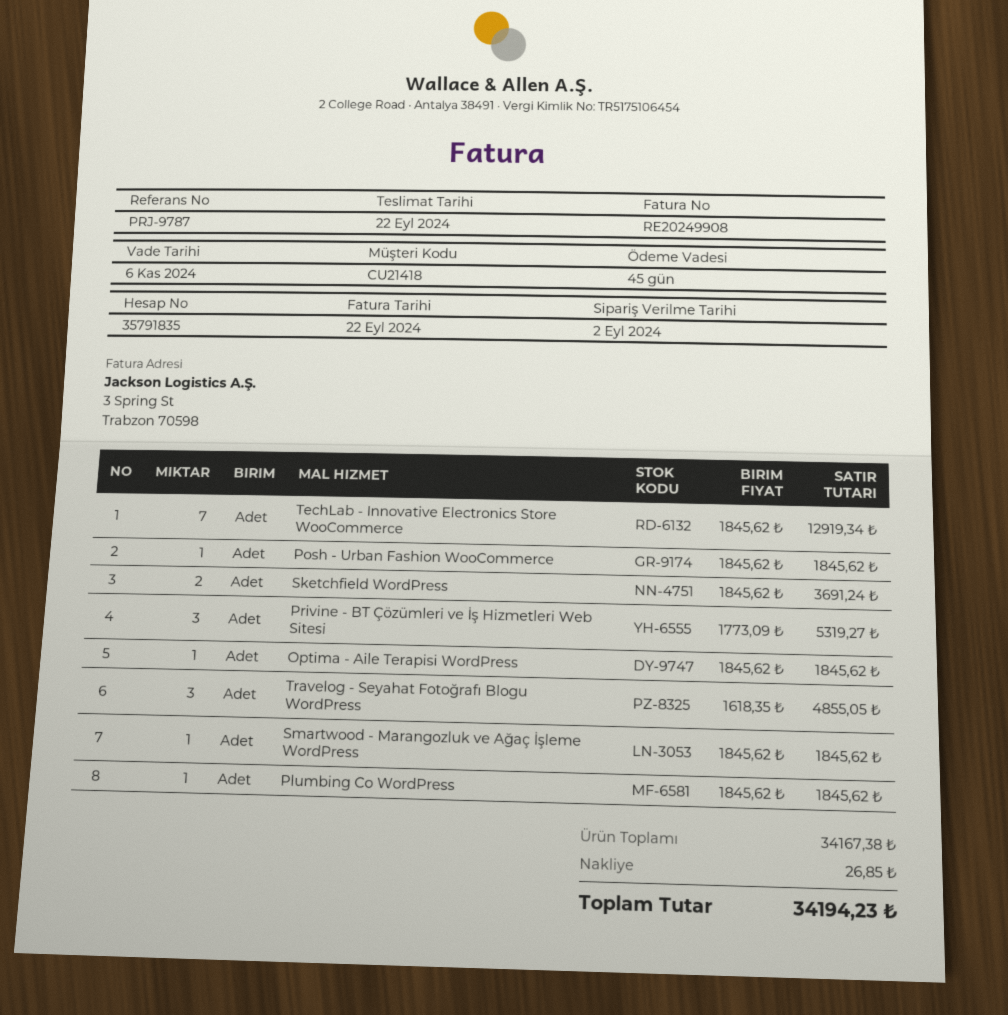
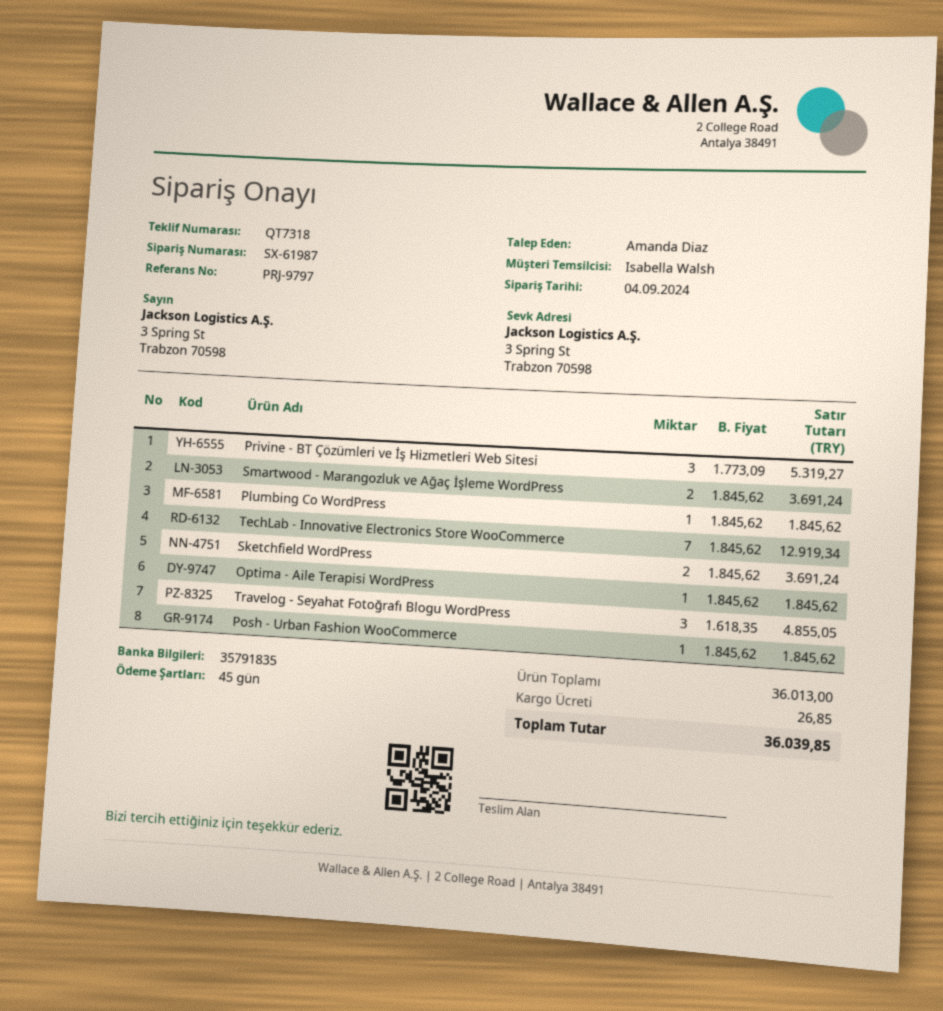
order date: 2024-09-02 -> 2024-09-04
reference: PRJ-9787 -> PRJ-9797
Smartwood - Marangozluk ve Ağaç İşleme WordPress: 1 x 1845.62 = 1845.62 -> 2 x 1845.62 = 3691.24
subtotal: 34167.38 -> 36013.00
total: 34194.23 -> 36039.85

